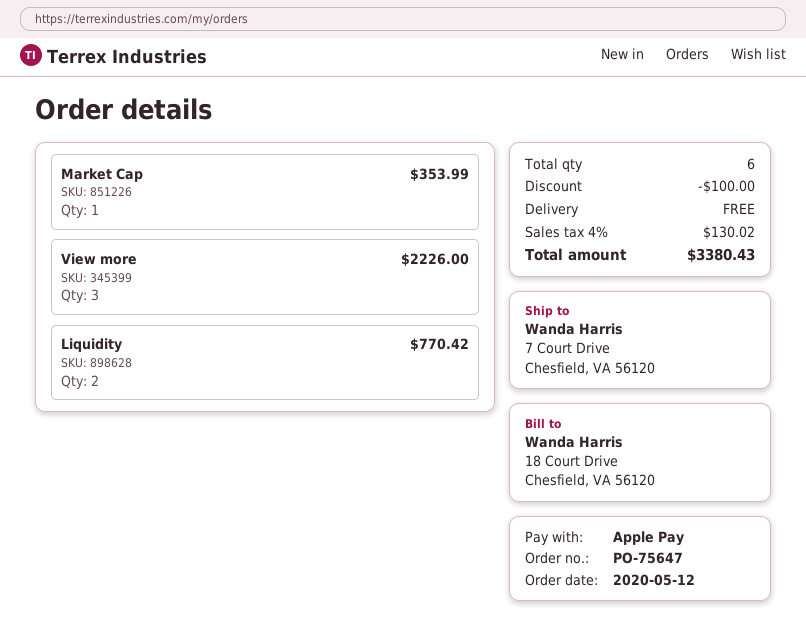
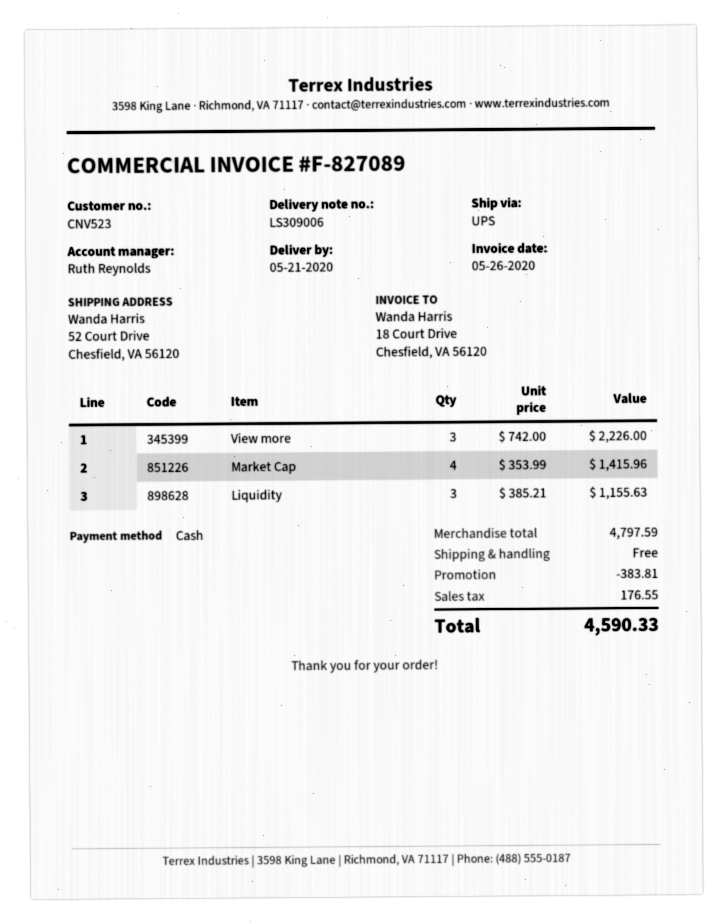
payment method: Apple Pay -> cash
ship to: 7 Court Drive, Chesfield, VA 56120 -> 52 Court Drive, Chesfield, VA 56120
Market Cap: 1 for 353.99 -> 4 for 1415.96
Liquidity: 2 for 770.42 -> 3 for 1155.63
discount: 100.00 -> 383.81
tax: 130.02 -> 176.55
total: 3380.43 -> 4590.33

